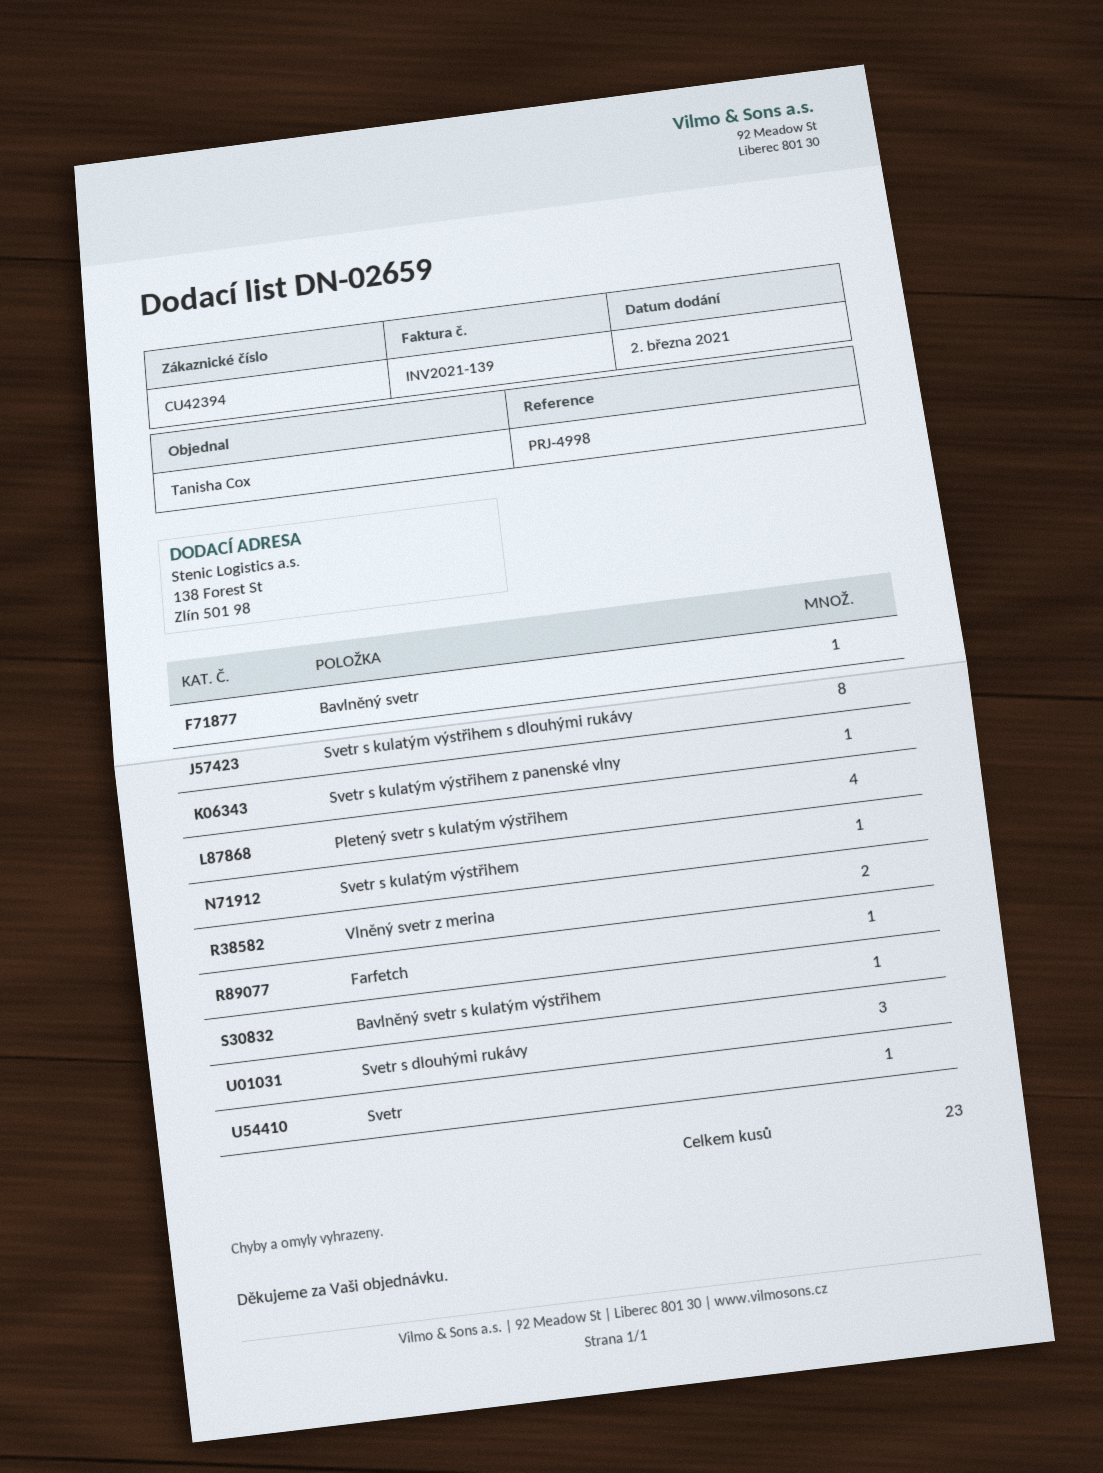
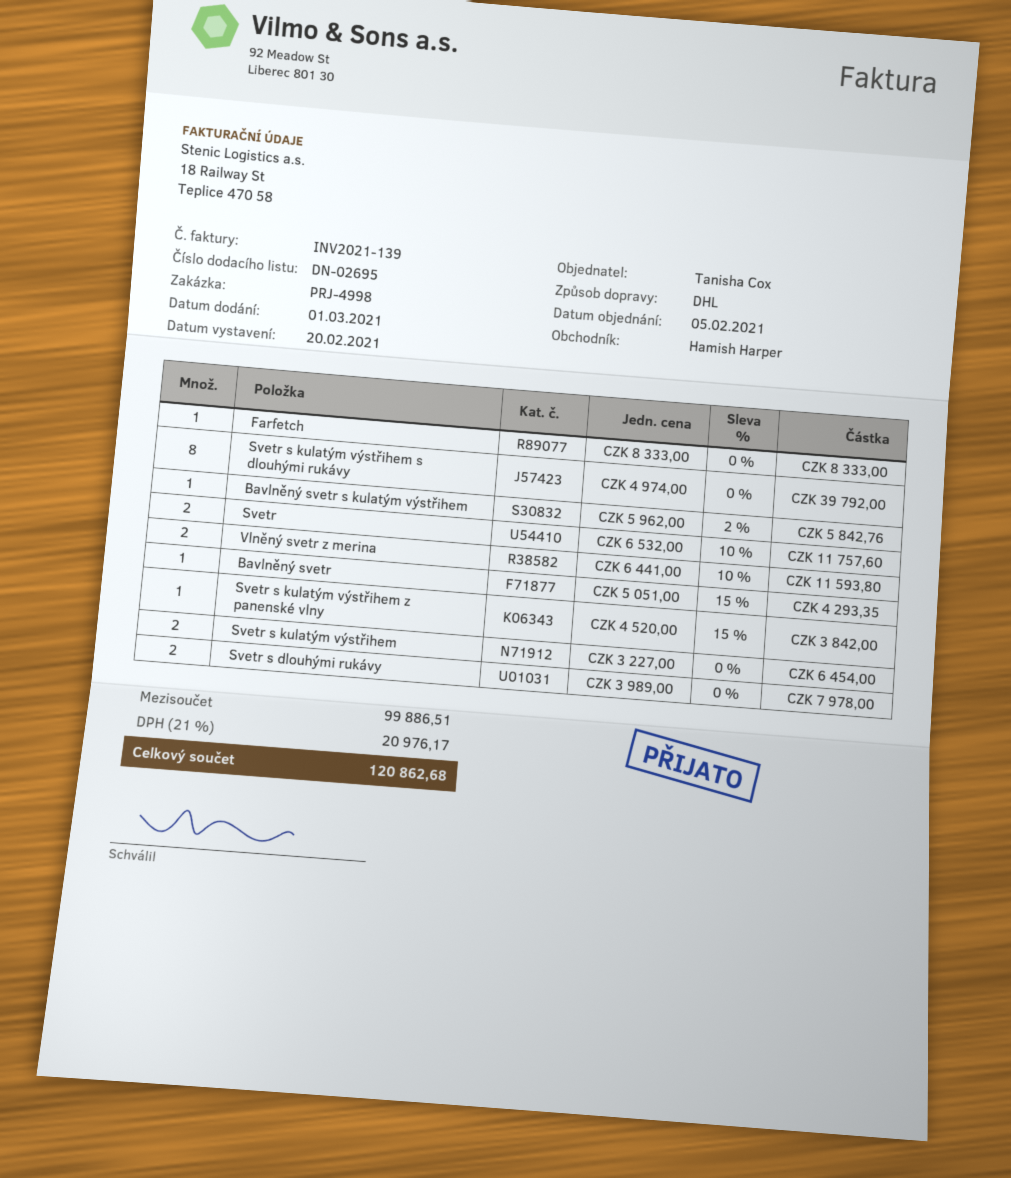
delivery note number: DN-02659 -> DN-02695
delivery date: 2021-03-02 -> 2021-03-01
Pletený svetr s kulatým výstřihem: 4 -> none
Svetr s kulatým výstřihem: 1 -> 2
Svetr s dlouhými rukávy: 3 -> 2
Svetr: 1 -> 2

